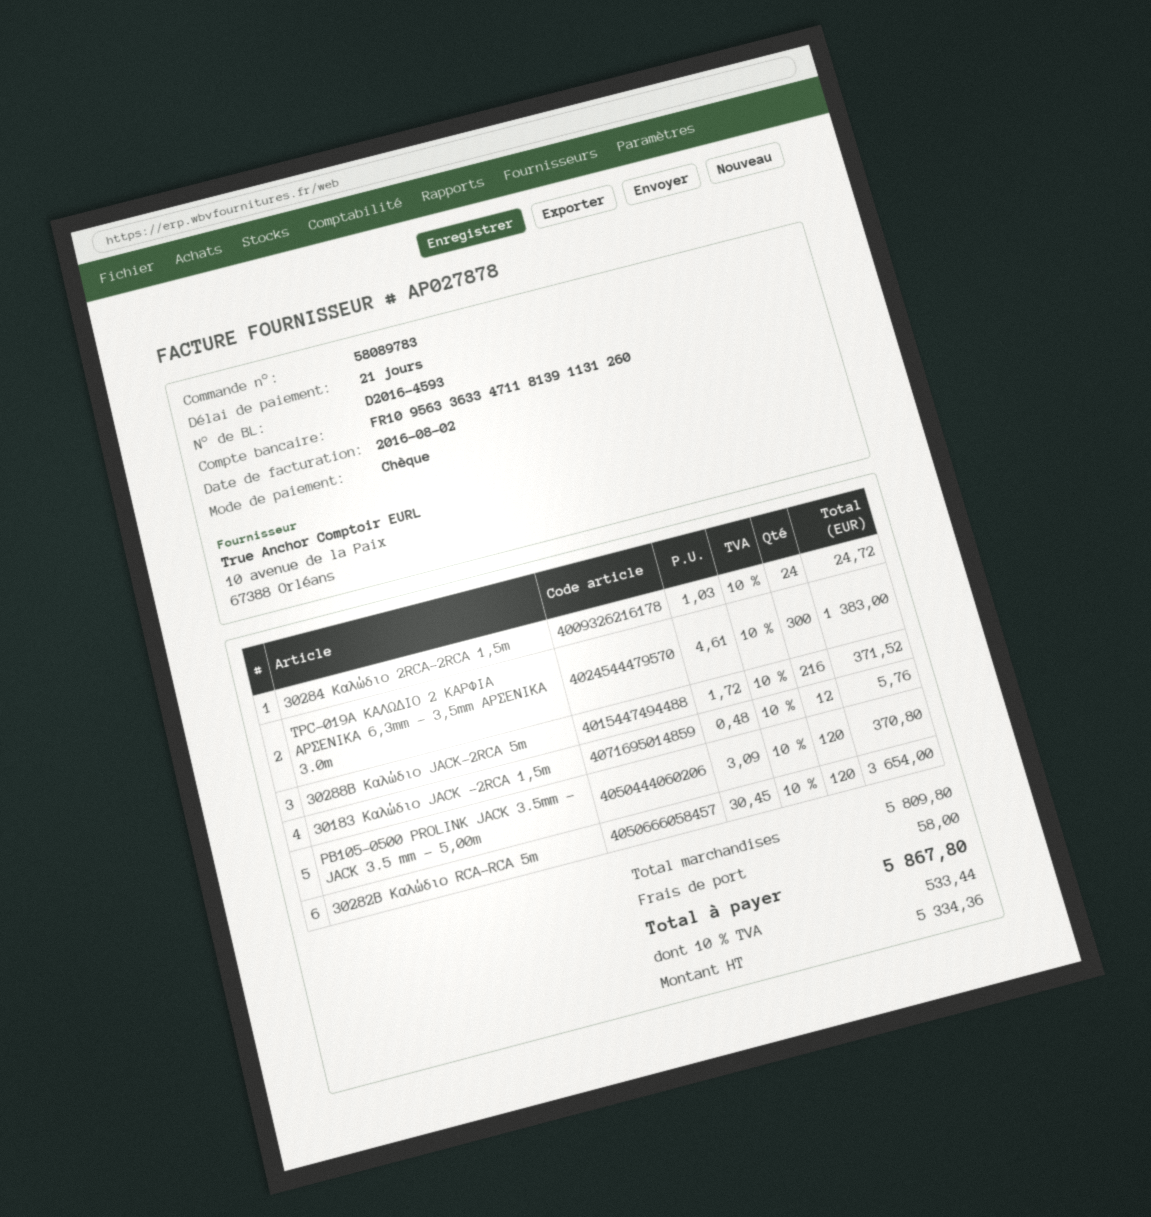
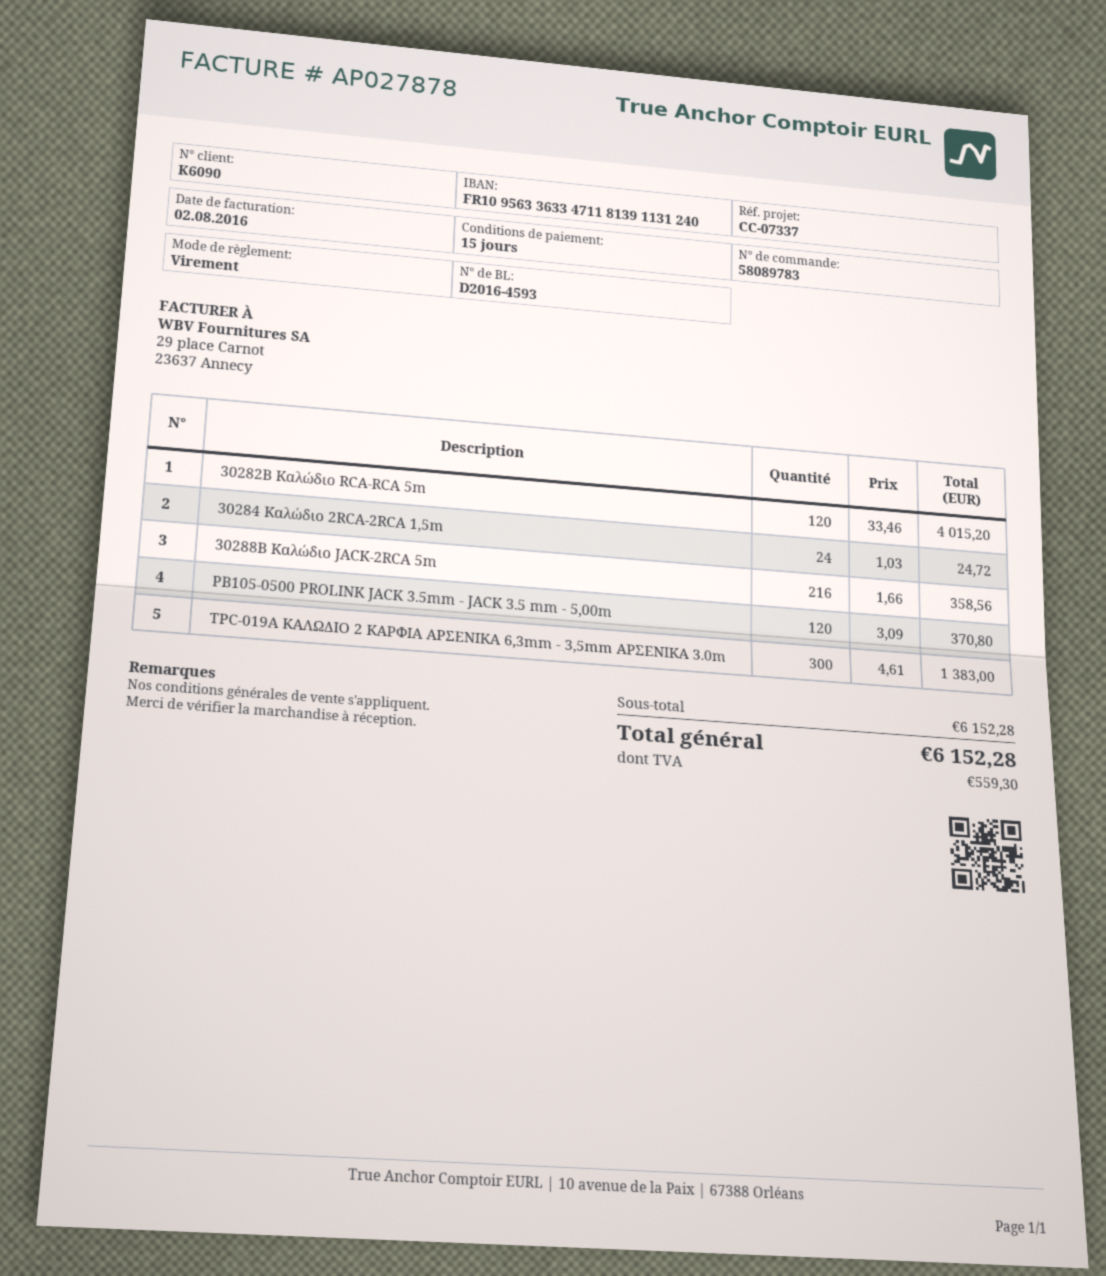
payment terms: 21 days -> 15 days
payment method: cheque -> bank transfer
bank account: FR1095633633471181391131260 -> FR1095633633471181391131240
30288B Καλώδιο JACK-2RCA 5m: 216 x 1.72 = 371.52 -> 216 x 1.66 = 358.56
30183 Καλώδιο JACK -2RCA 1,5m: 12 x 0.48 = 5.76 -> none
30282B Καλώδιο RCA-RCA 5m: 120 x 30.45 = 3654.00 -> 120 x 33.46 = 4015.20
subtotal: 5809.80 -> 6152.28
shipping: 58.00 -> none
tax: 533.44 -> 559.30
total: 5867.80 -> 6152.28

